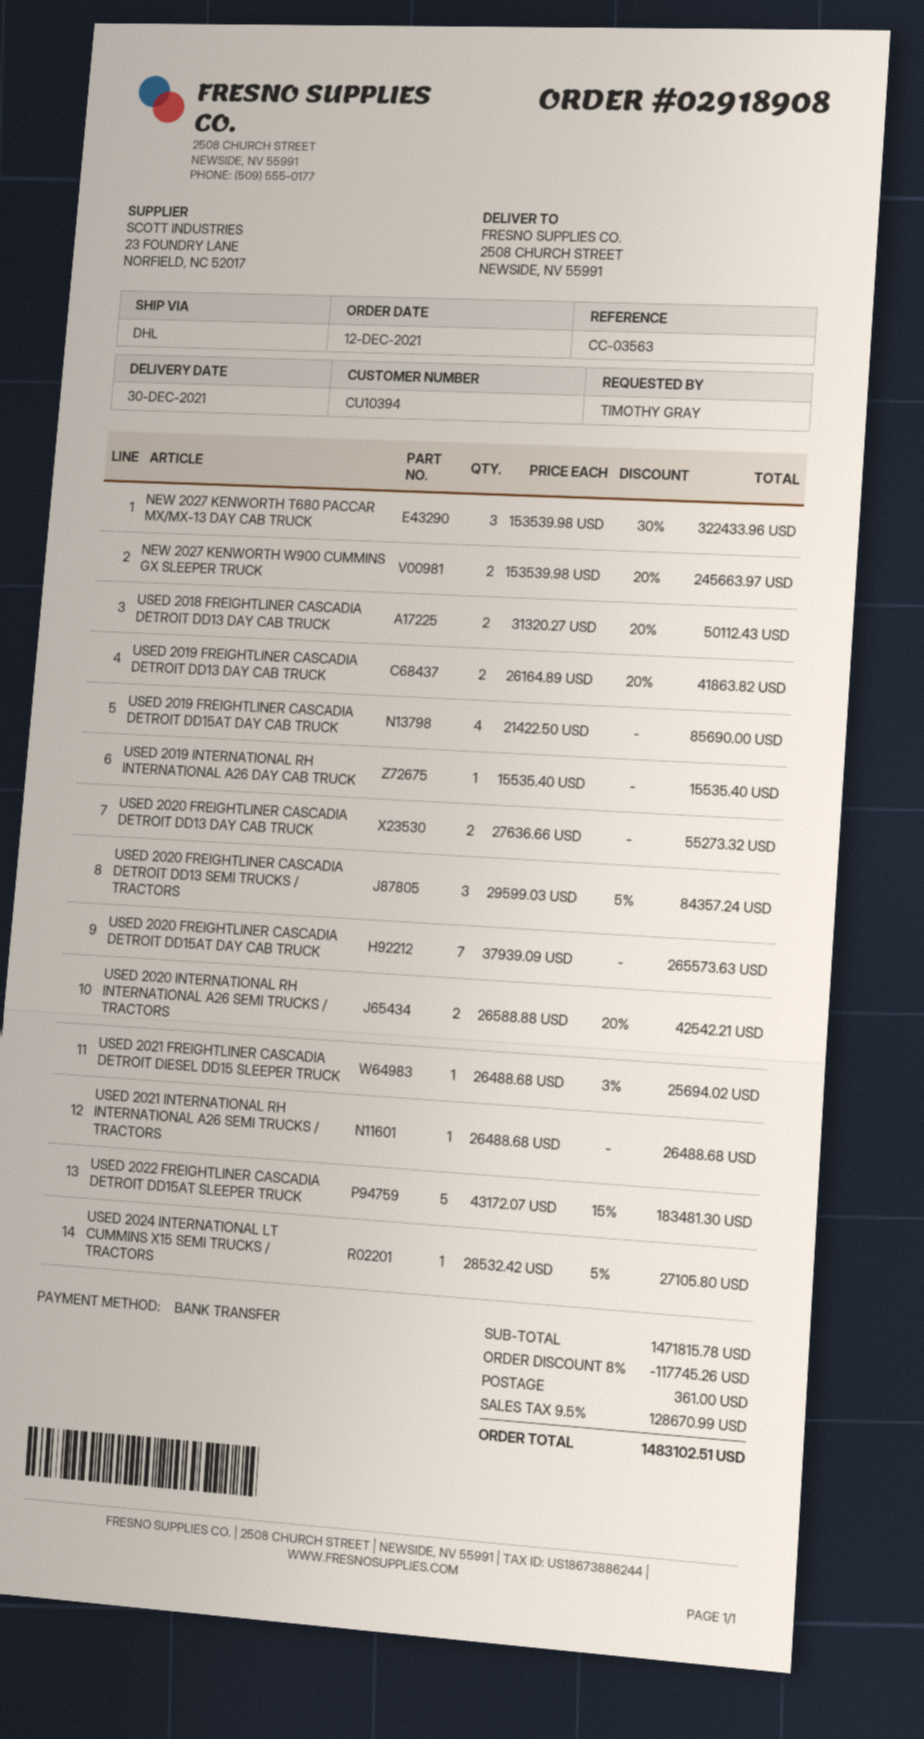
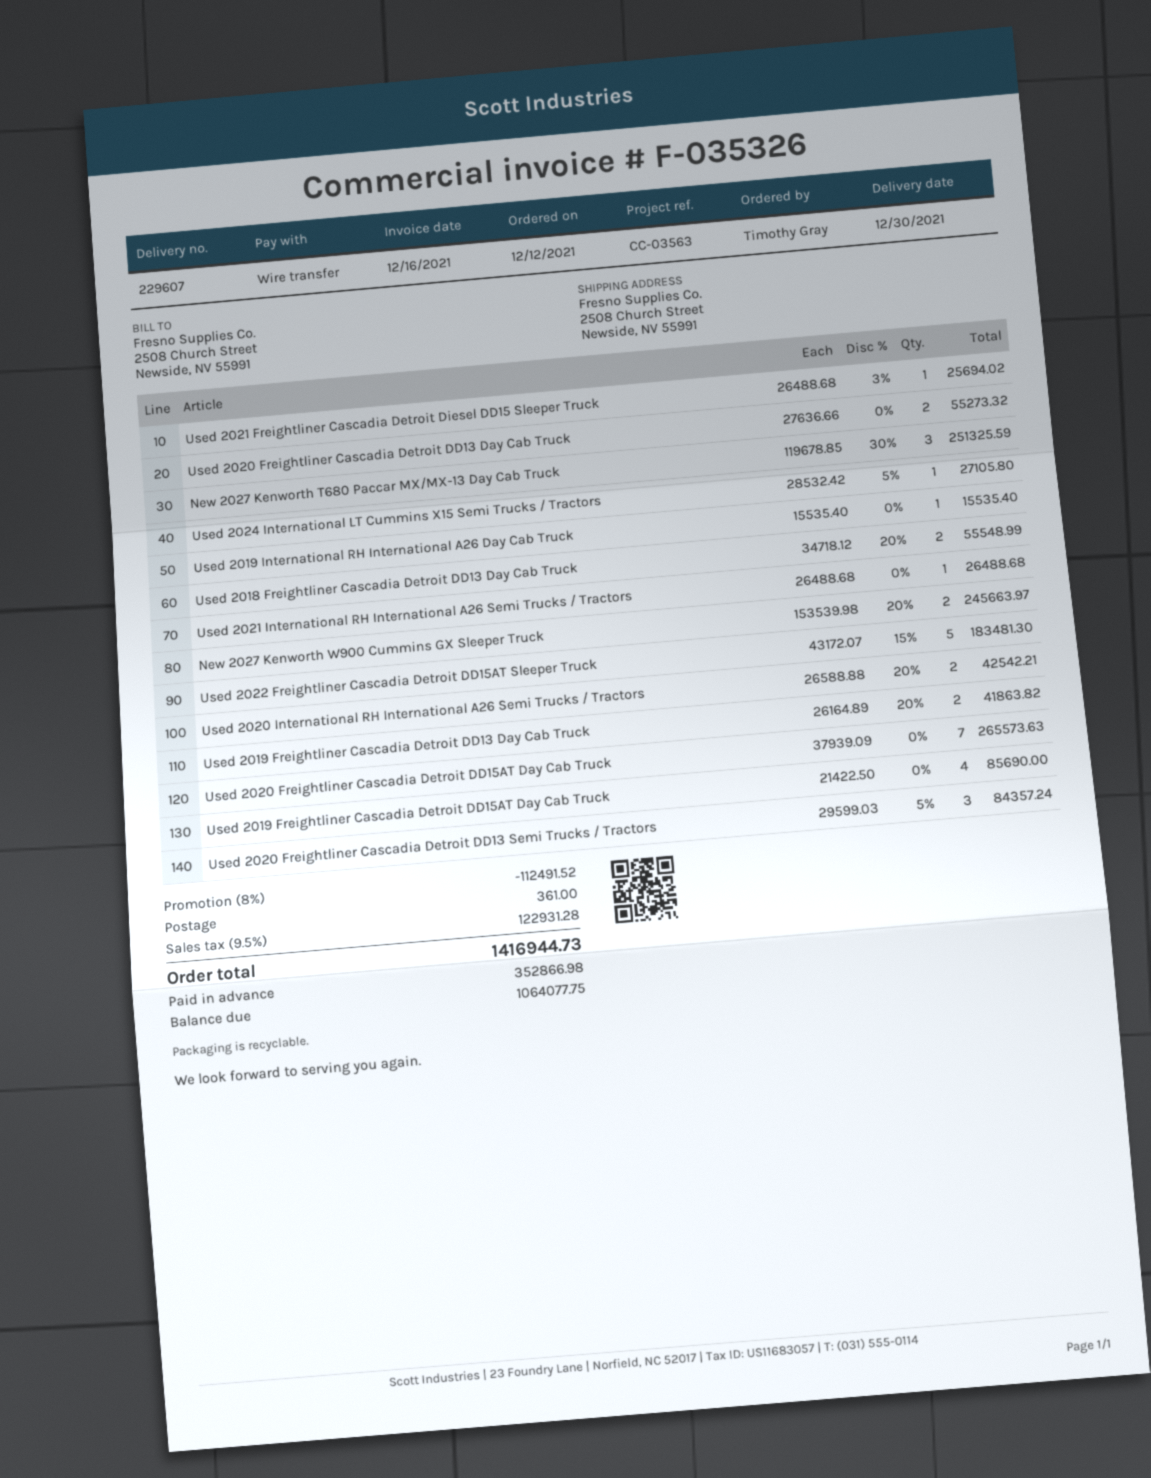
NEW 2027 KENWORTH T680 PACCAR MX/MX-13 DAY CAB TRUCK: 3 x 153539.98 - 30% = 322433.96 -> 3 x 119678.85 - 30% = 251325.59
USED 2018 FREIGHTLINER CASCADIA DETROIT DD13 DAY CAB TRUCK: 2 x 31320.27 - 20% = 50112.43 -> 2 x 34718.12 - 20% = 55548.99
discount: 8% = 117745.26 -> 8% = 112491.52
tax: 9.5% = 128670.99 -> 9.5% = 122931.28
total: 1483102.51 -> 1416944.73

